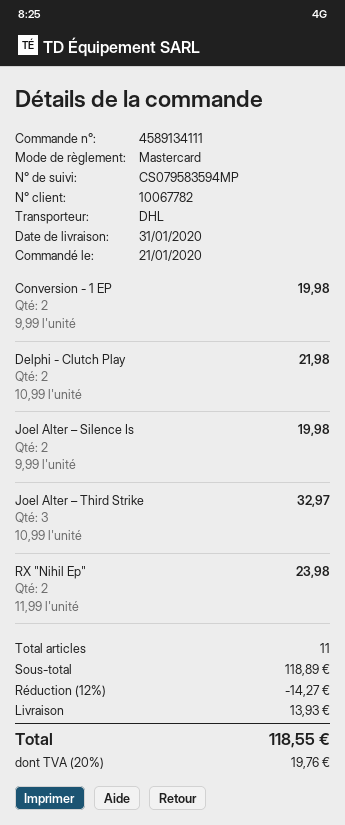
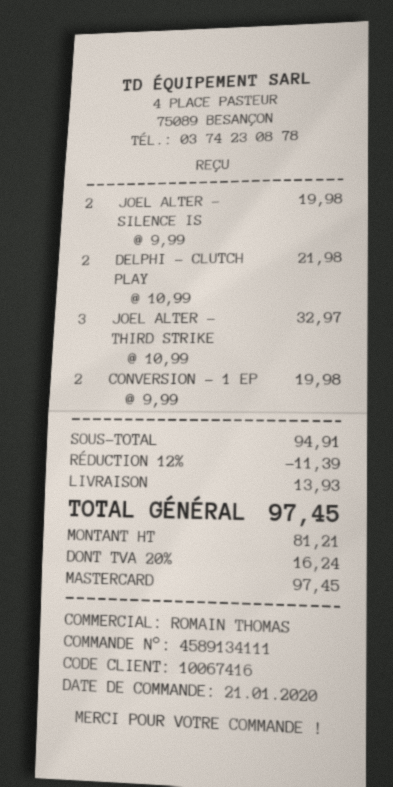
customer number: 10067782 -> 10067416
RX "Nihil Ep": 2 x 11.99 = 23.98 -> none
subtotal: 118.89 -> 94.91
discount: 12% = 14.27 -> 12% = 11.39
tax: 20% = 19.76 -> 20% = 16.24
total: 118.55 -> 97.45

